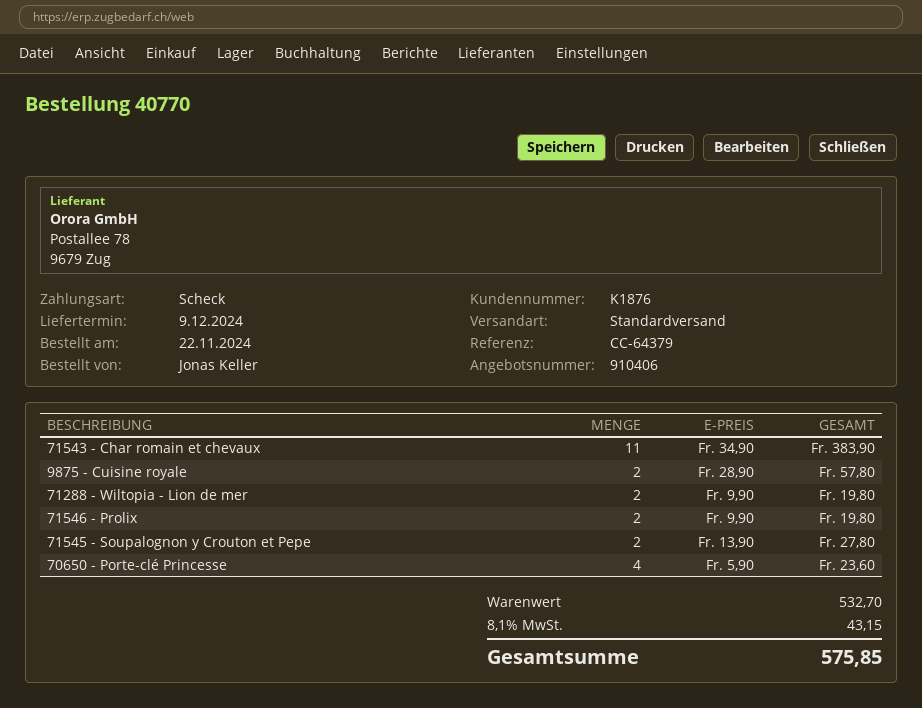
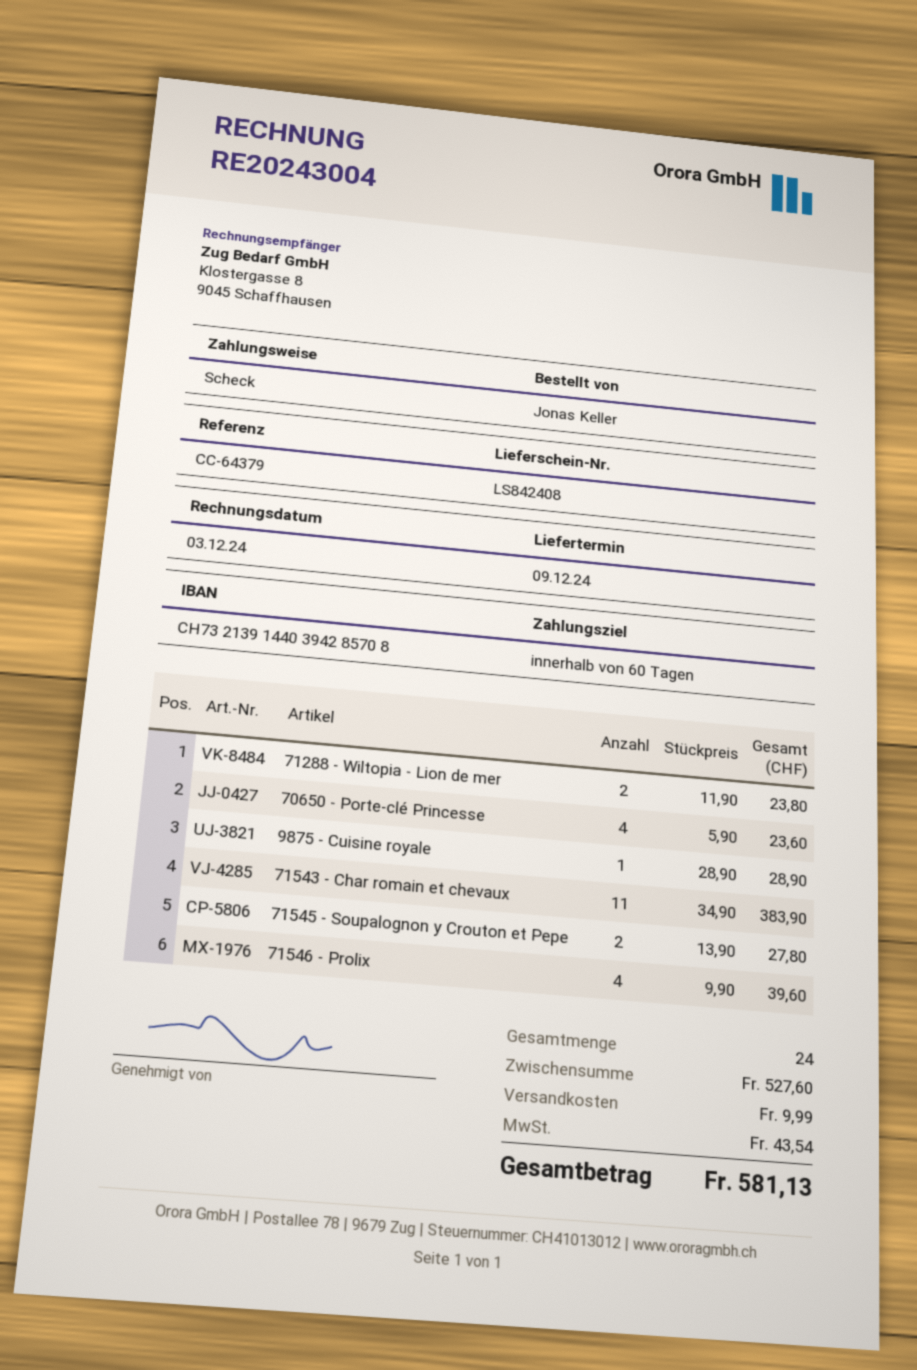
9875 - Cuisine royale: 2 x 28.90 = 57.80 -> 1 x 28.90 = 28.90
71288 - Wiltopia - Lion de mer: 2 x 9.90 = 19.80 -> 2 x 11.90 = 23.80
71546 - Prolix: 2 x 9.90 = 19.80 -> 4 x 9.90 = 39.60
subtotal: 532.70 -> 527.60
shipping: none -> 9.99
tax: 43.15 -> 43.54
total: 575.85 -> 581.13

